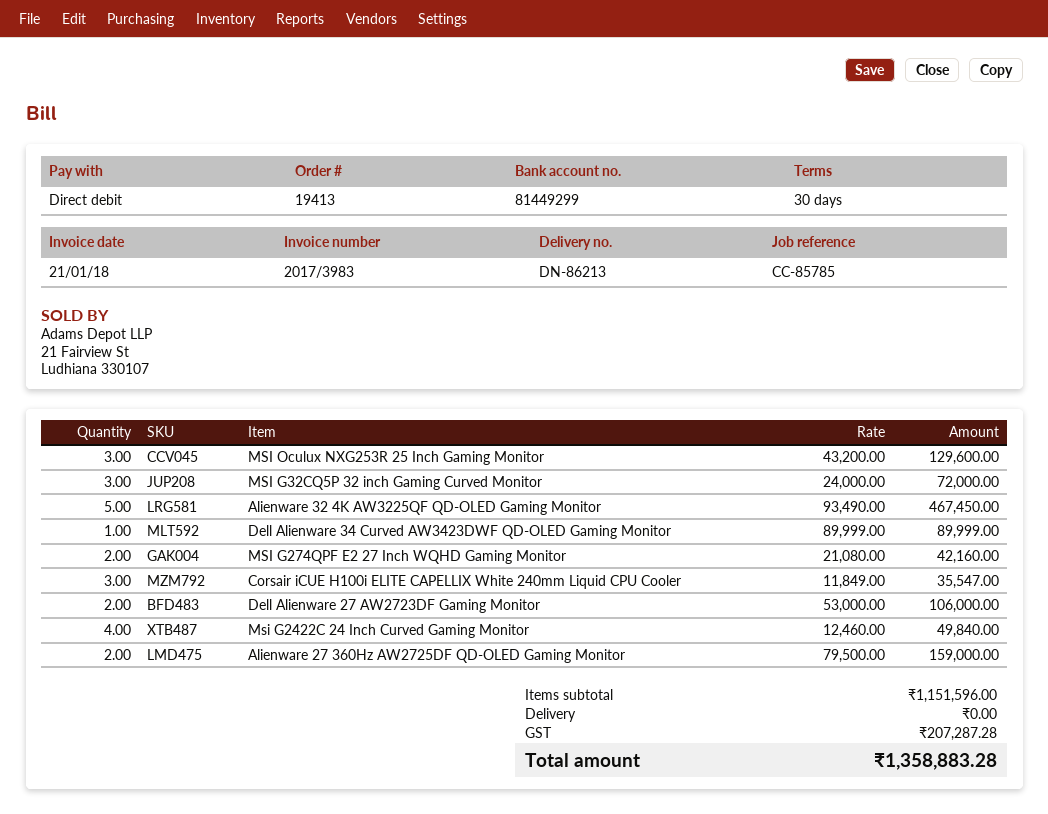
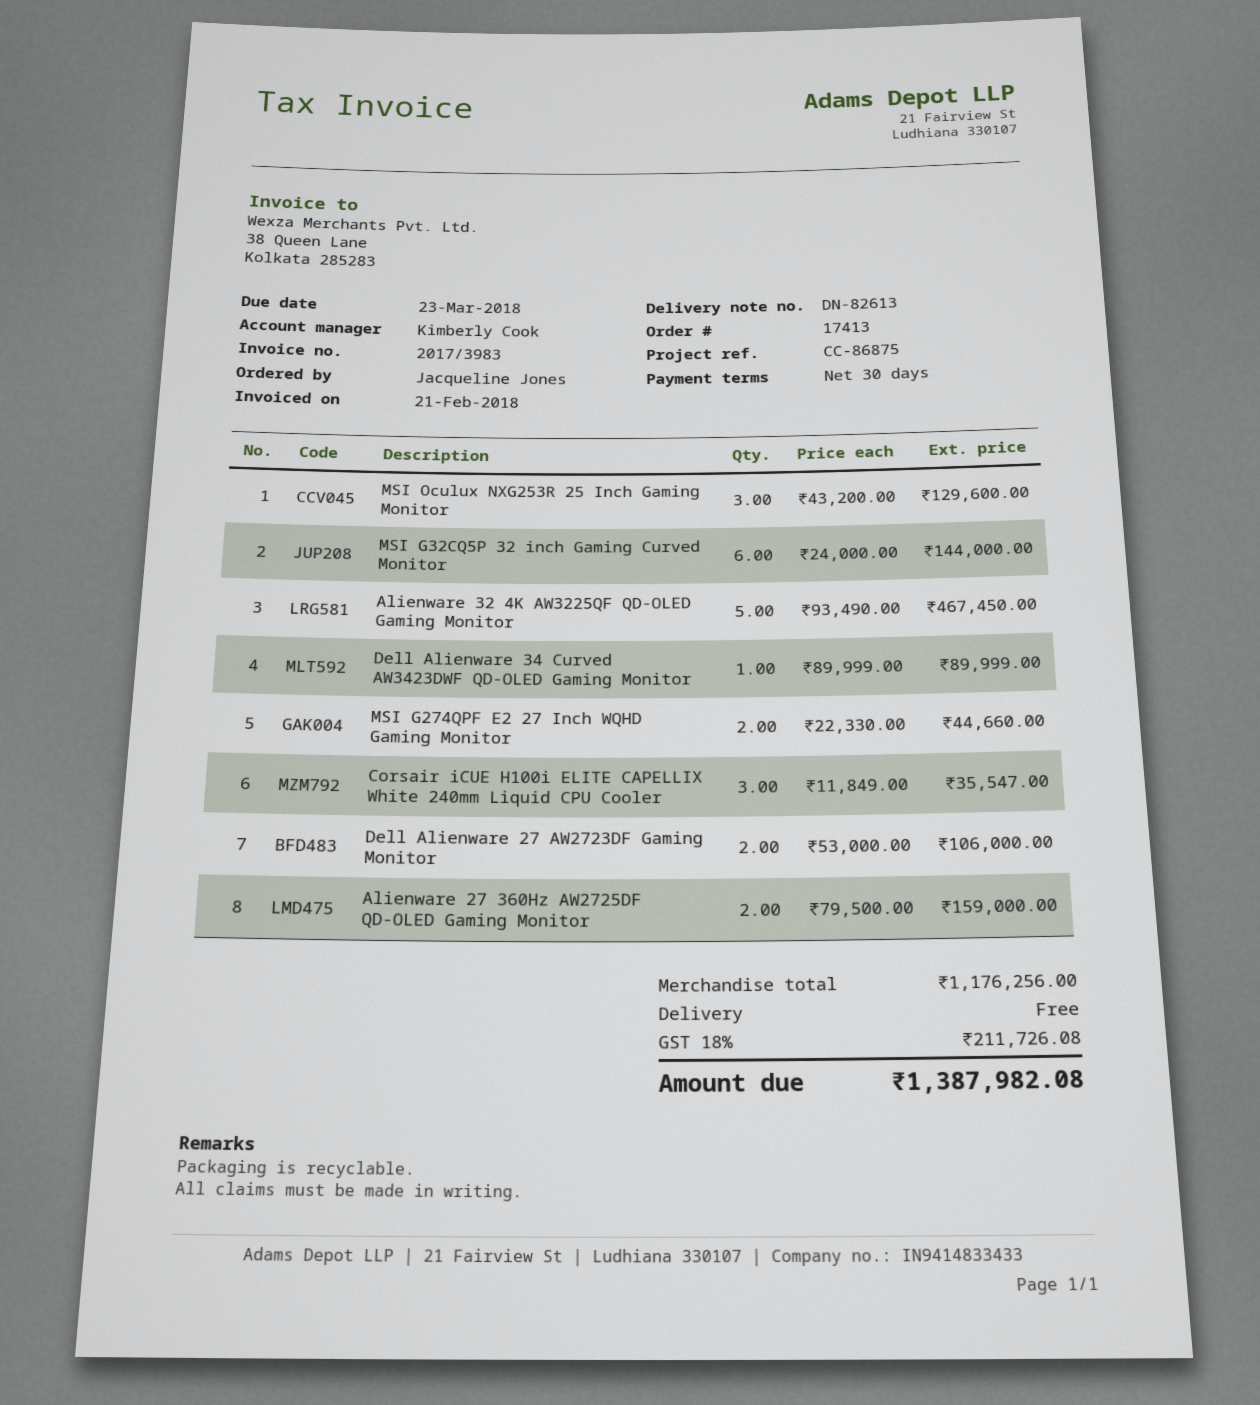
order number: 19413 -> 17413
delivery note number: DN-86213 -> DN-82613
invoice date: 2018-01-21 -> 2018-02-21
reference: CC-85785 -> CC-86875
MSI G32CQ5P 32 inch Gaming Curved Monitor: 3 x 24000.00 = 72000.00 -> 6 x 24000.00 = 144000.00
MSI G274QPF E2 27 Inch WQHD Gaming Monitor: 2 x 21080.00 = 42160.00 -> 2 x 22330.00 = 44660.00
Msi G2422C 24 Inch Curved Gaming Monitor: 4 x 12460.00 = 49840.00 -> none
subtotal: 1151596.00 -> 1176256.00
tax: 207287.28 -> 211726.08
total: 1358883.28 -> 1387982.08

